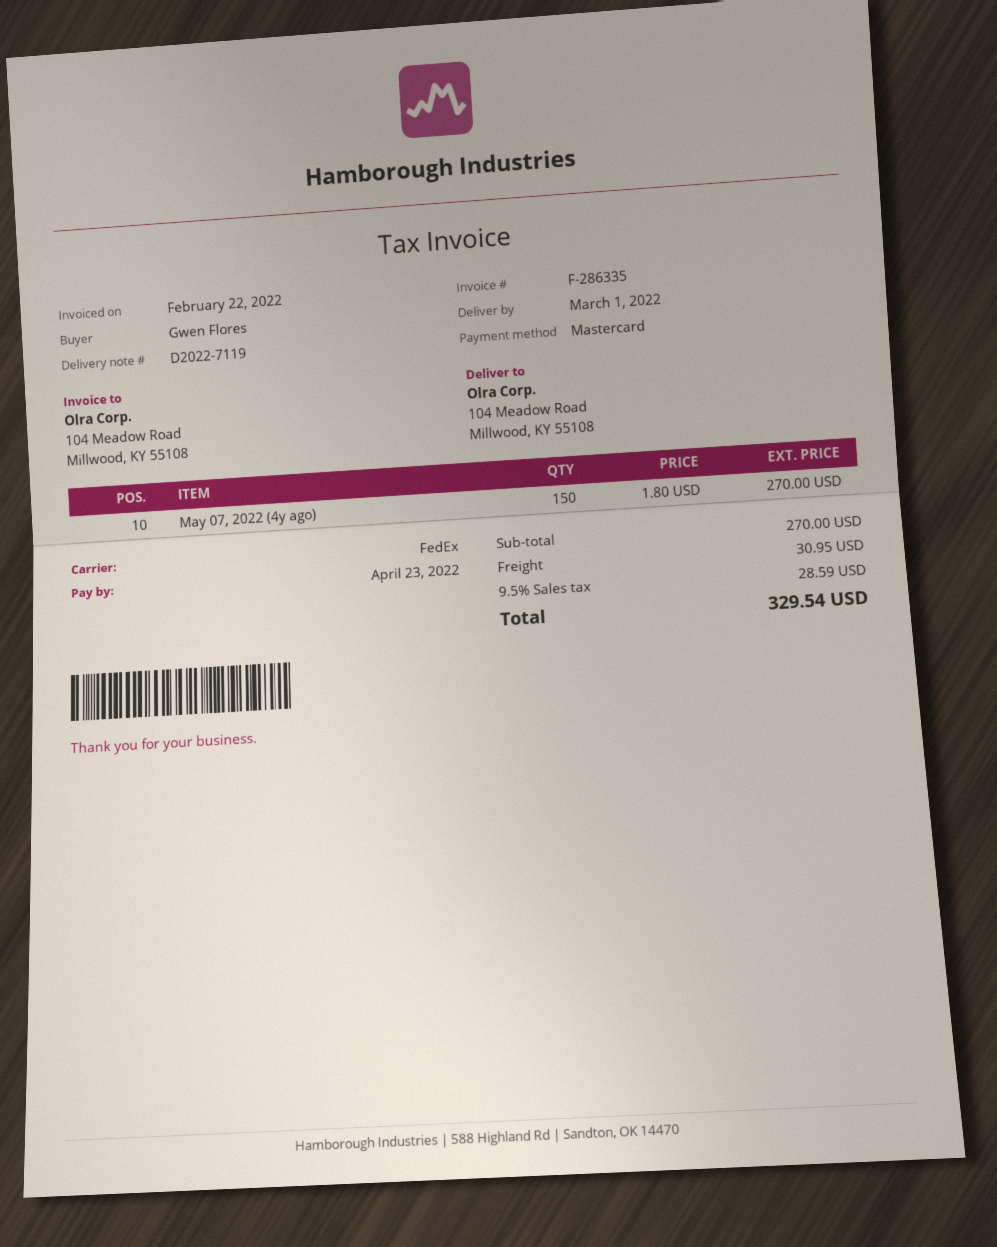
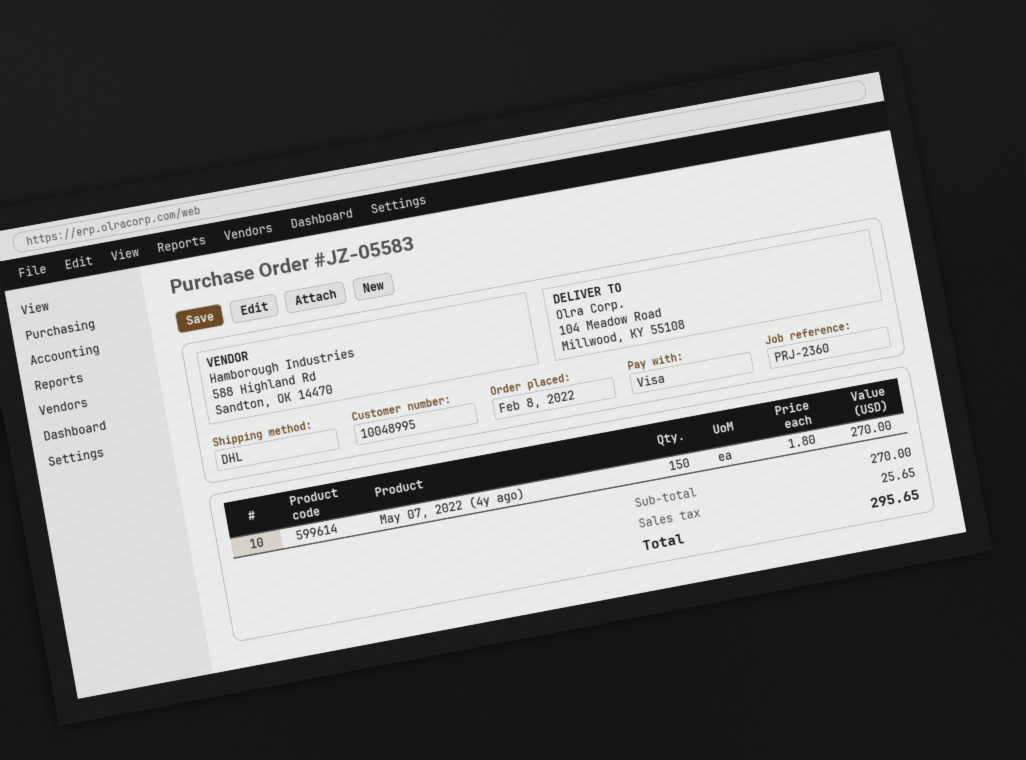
payment method: Mastercard -> Visa
shipping method: FedEx -> DHL
shipping: 30.95 -> none
tax: 28.59 -> 25.65
total: 329.54 -> 295.65

